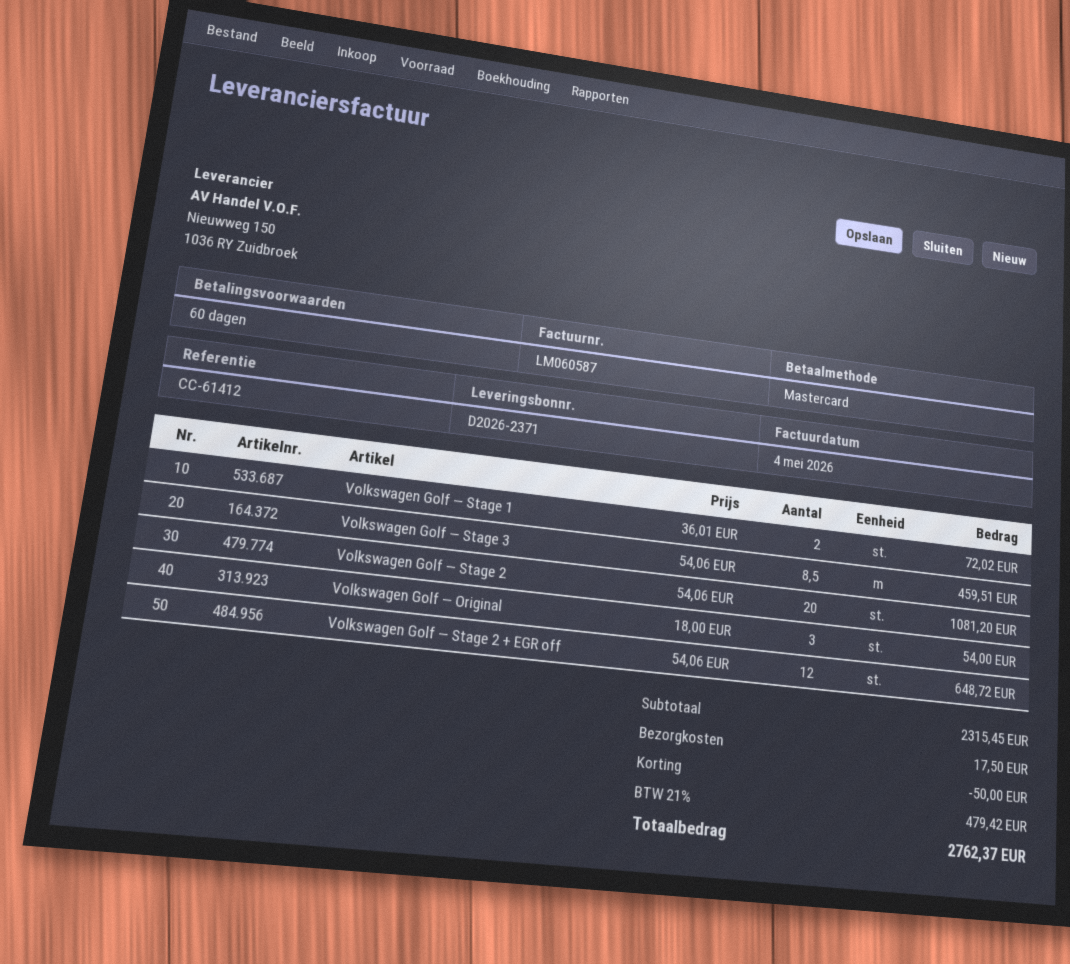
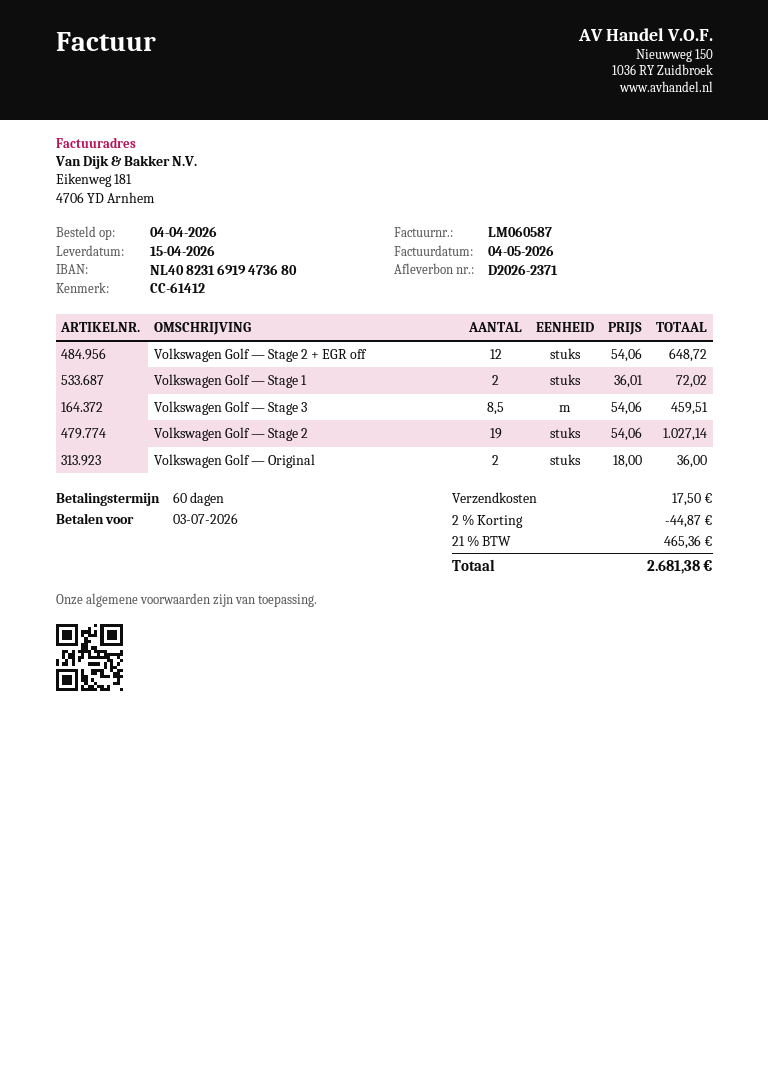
Volkswagen Golf — Stage 2: 20 x 54.06 = 1081.20 -> 19 x 54.06 = 1027.14
Volkswagen Golf — Original: 3 x 18.00 = 54.00 -> 2 x 18.00 = 36.00
discount: 50.00 -> 44.87
tax: 21% = 479.42 -> 21% = 465.36
total: 2762.37 -> 2681.38

